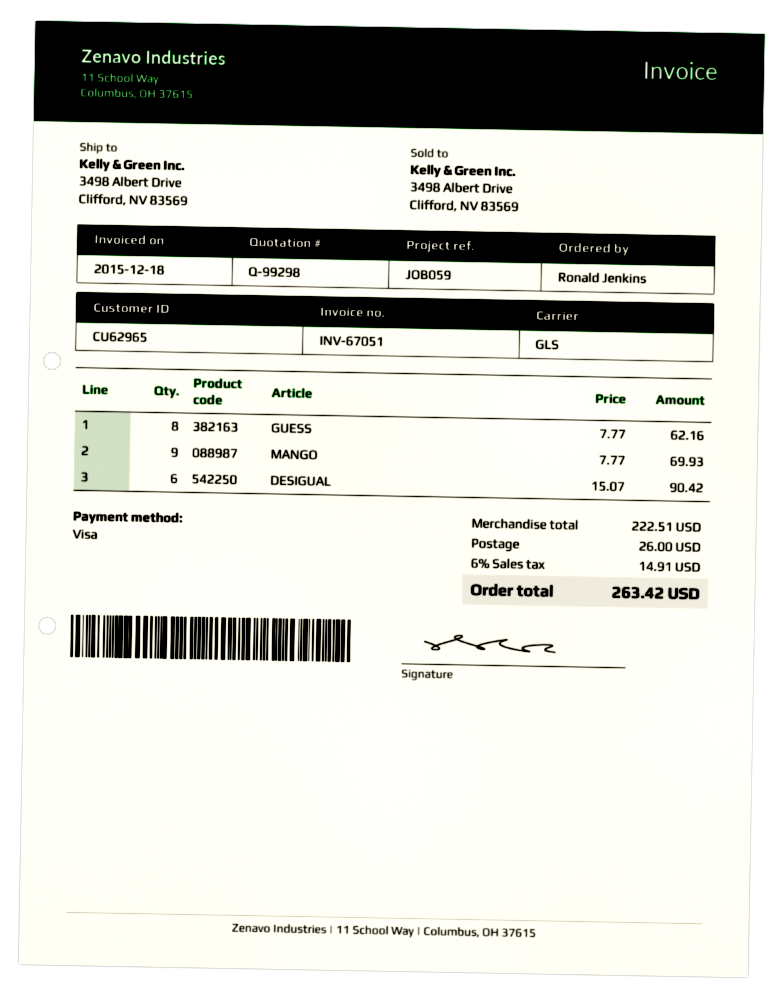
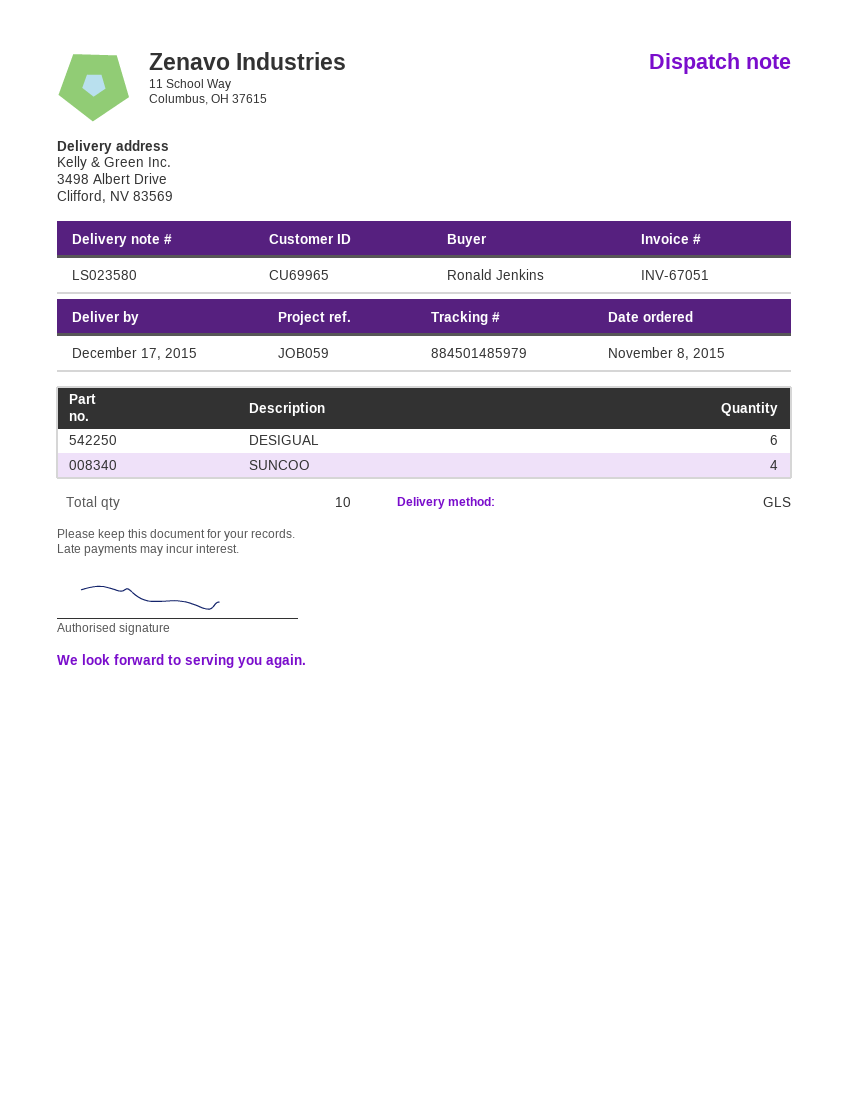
customer number: CU62965 -> CU69965
GUESS: 8 -> none
MANGO: 9 -> none
SUNCOO: none -> 4

